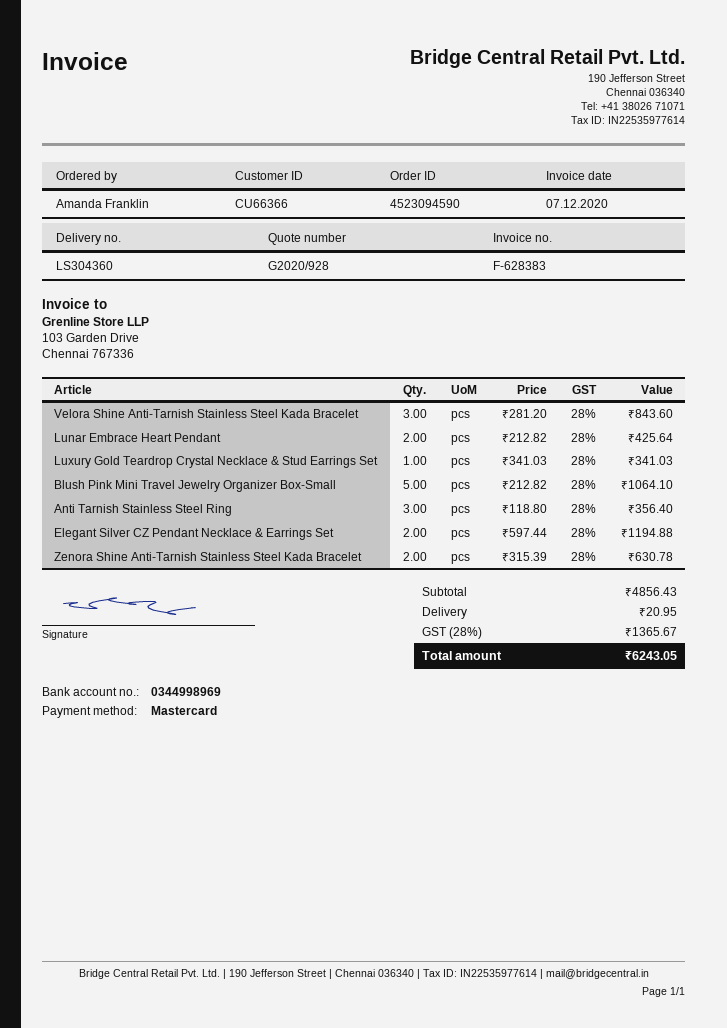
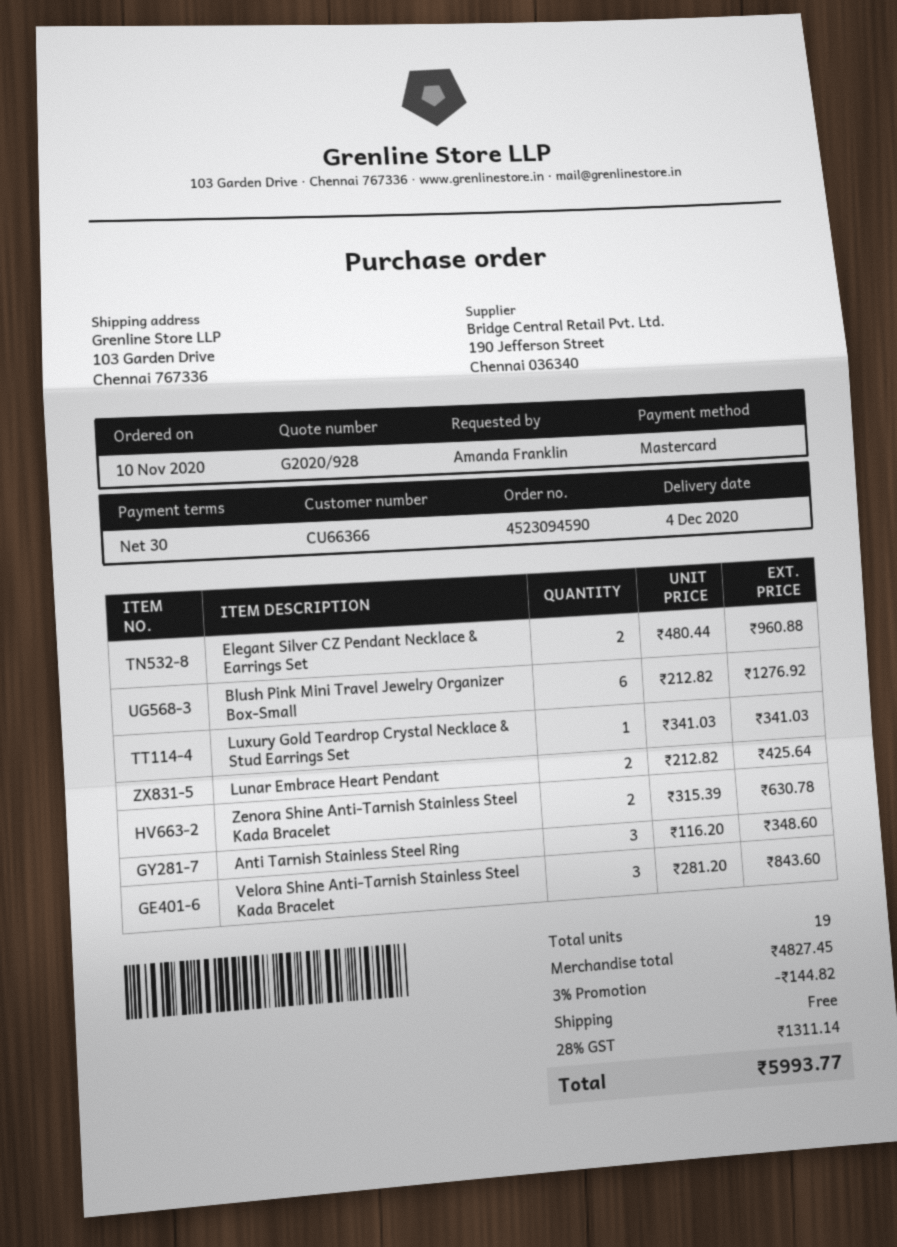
Blush Pink Mini Travel Jewelry Organizer Box-Small: 5 x 212.82 = 1064.10 -> 6 x 212.82 = 1276.92
Anti Tarnish Stainless Steel Ring: 3 x 118.80 = 356.40 -> 3 x 116.20 = 348.60
Elegant Silver CZ Pendant Necklace & Earrings Set: 2 x 597.44 = 1194.88 -> 2 x 480.44 = 960.88
subtotal: 4856.43 -> 4827.45
discount: none -> 3% = 144.82
shipping: 20.95 -> 0.00
tax: 28% = 1365.67 -> 28% = 1311.14
total: 6243.05 -> 5993.77

